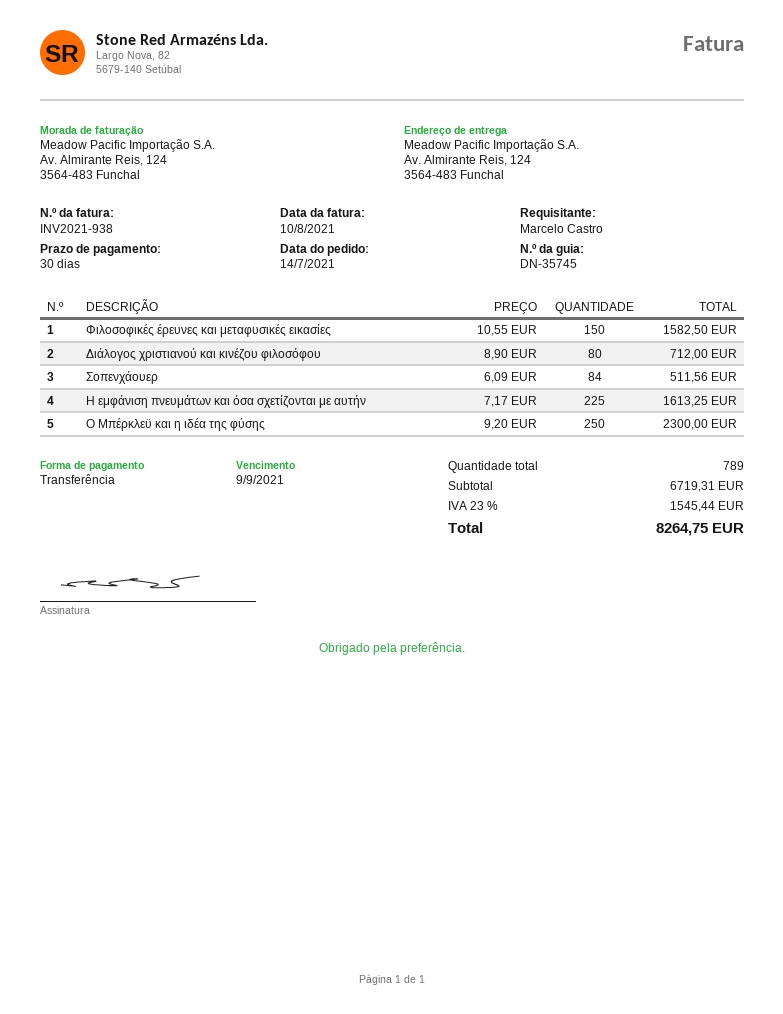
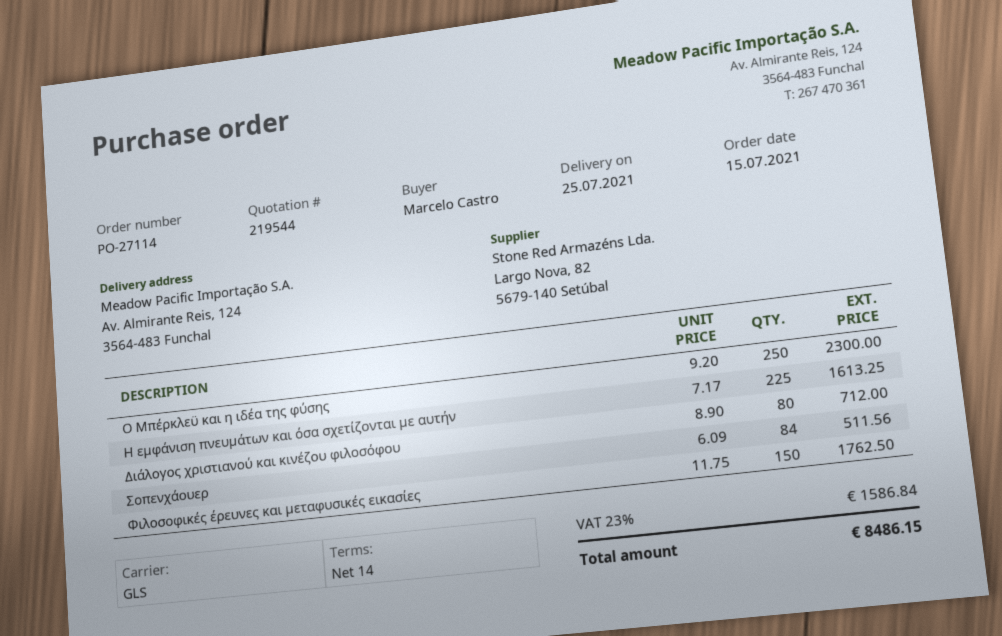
order date: 2021-07-14 -> 2021-07-15
payment terms: 30 days -> 14 days
Φιλοσοφικές έρευνες και μεταφυσικές εικασίες: 150 x 10.55 = 1582.50 -> 150 x 11.75 = 1762.50
tax: 23% = 1545.44 -> 23% = 1586.84
total: 8264.75 -> 8486.15

